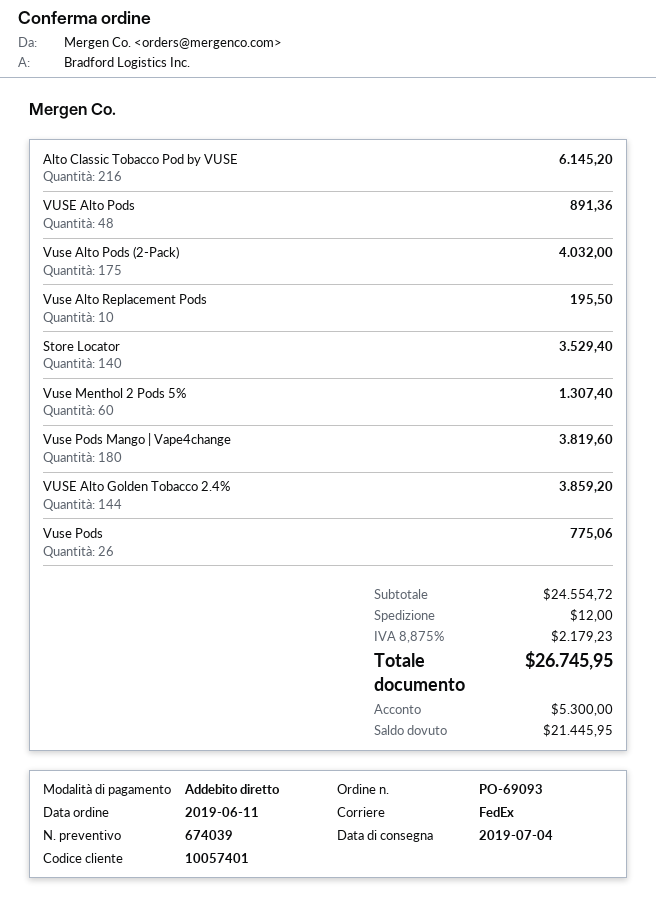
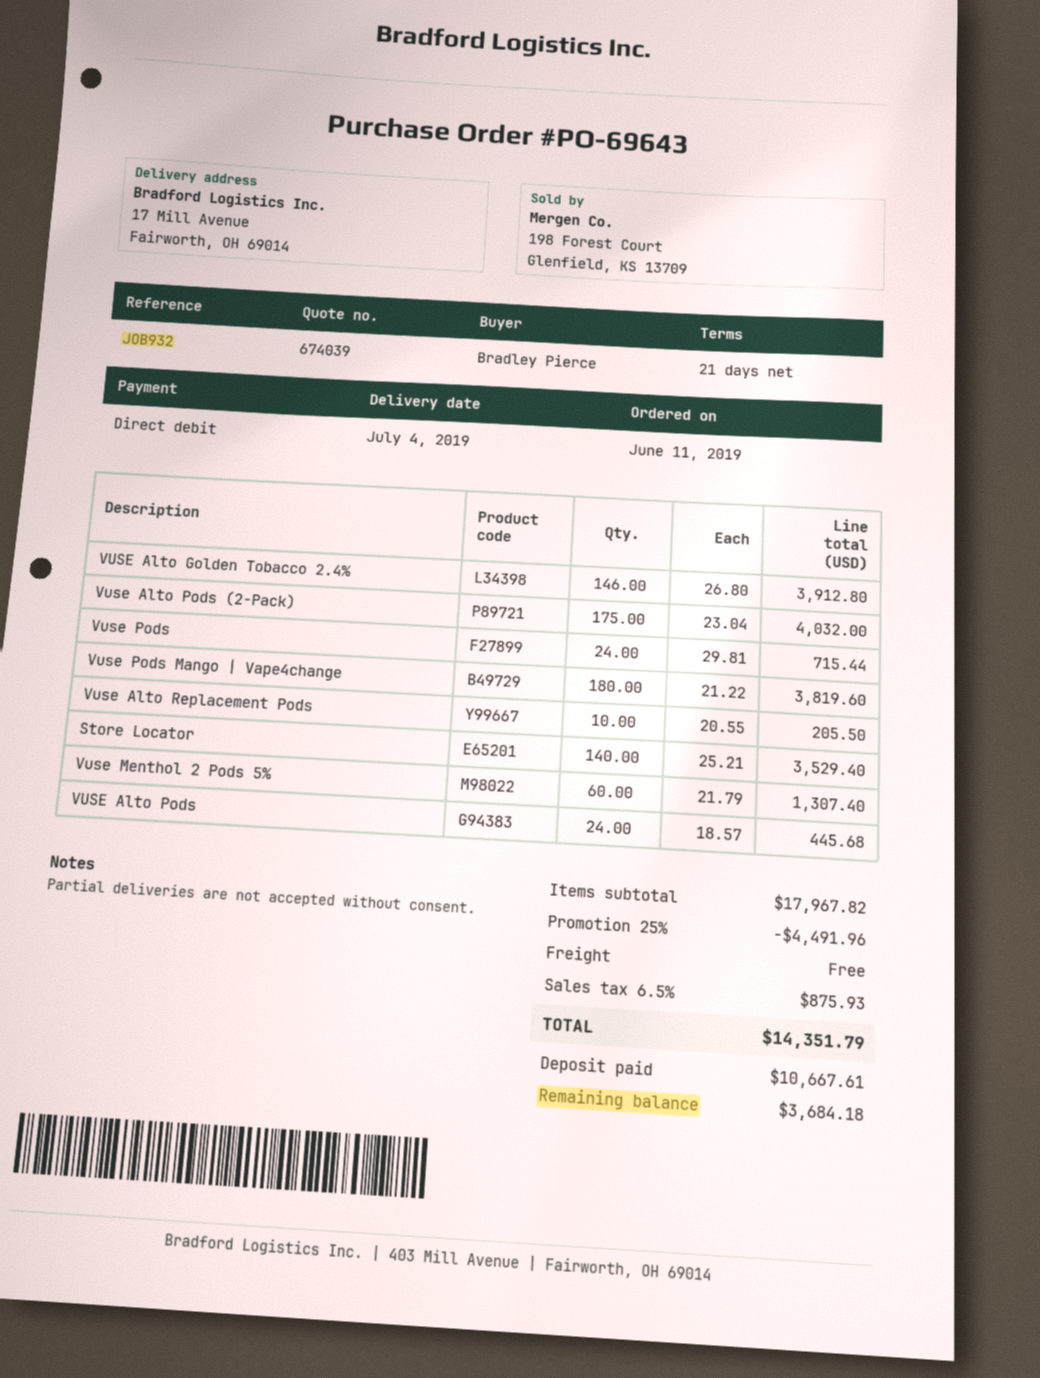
order number: PO-69093 -> PO-69643
Alto Classic Tobacco Pod by VUSE: 216 for 6145.20 -> none
VUSE Alto Pods: 48 for 891.36 -> 24 for 445.68
Vuse Alto Replacement Pods: 10 for 195.50 -> 10 for 205.50
VUSE Alto Golden Tobacco 2.4%: 144 for 3859.20 -> 146 for 3912.80
Vuse Pods: 26 for 775.06 -> 24 for 715.44
subtotal: 24554.72 -> 17967.82
discount: none -> 25% = 4491.96
shipping: 12.00 -> 0.00
tax: 8.875% = 2179.23 -> 6.5% = 875.93
total: 26745.95 -> 14351.79
deposit: 5300.00 -> 10667.61
balance: 21445.95 -> 3684.18

